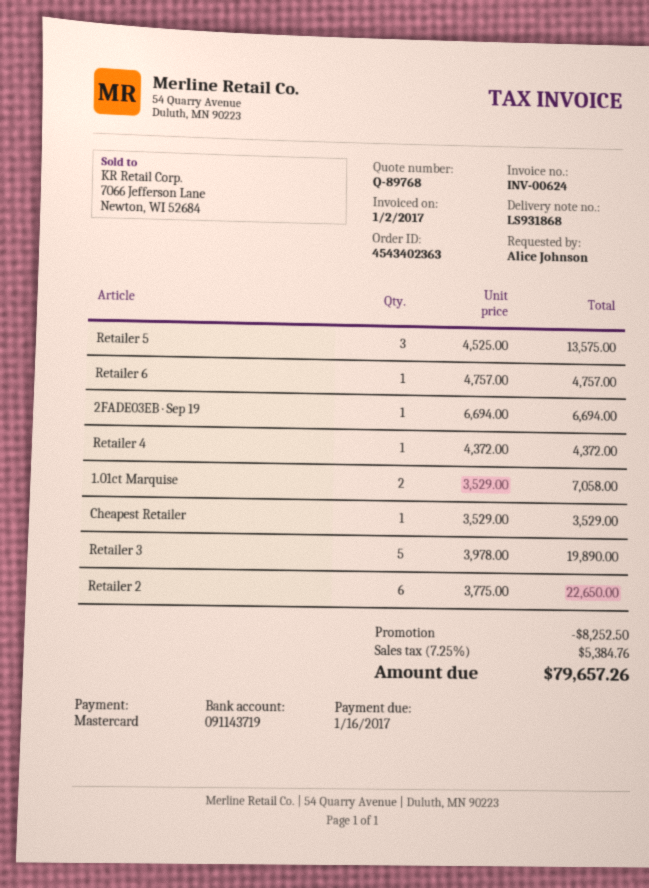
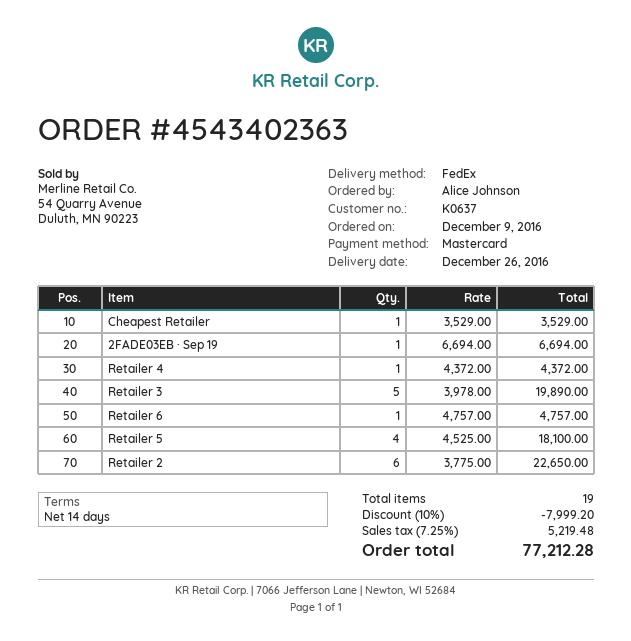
Retailer 5: 3 x 4525.00 = 13575.00 -> 4 x 4525.00 = 18100.00
1.01ct Marquise: 2 x 3529.00 = 7058.00 -> none
discount: 8252.50 -> 7999.20
tax: 7.25% = 5384.76 -> 7.25% = 5219.48
total: 79657.26 -> 77212.28

